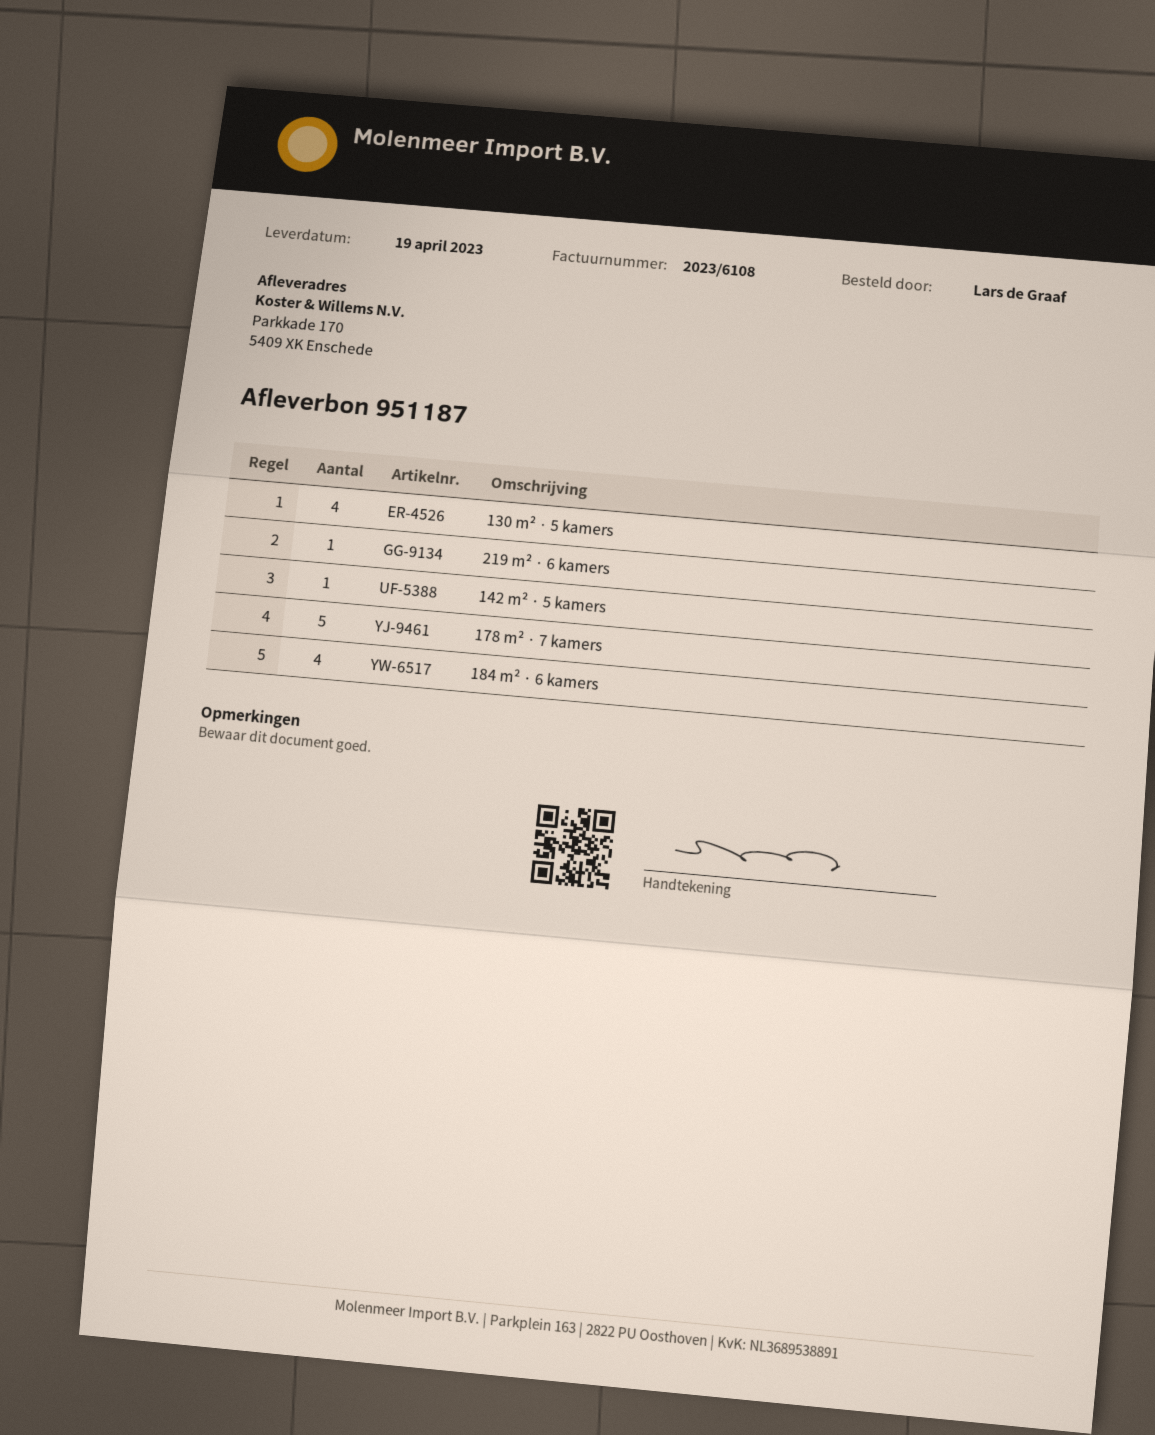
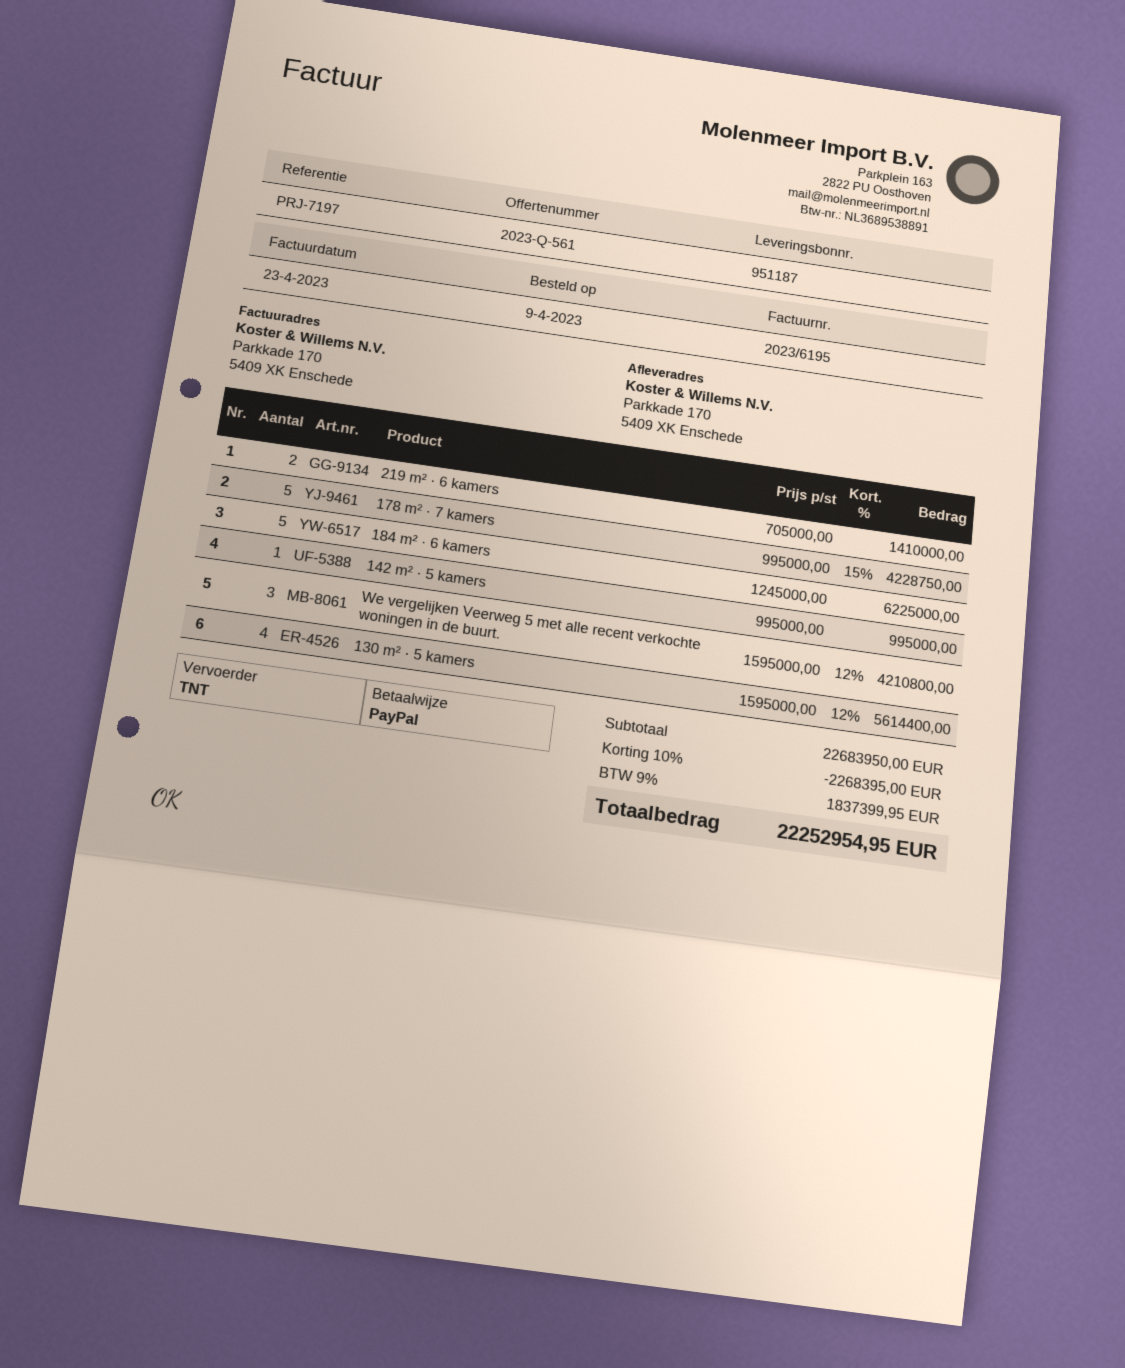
invoice number: 2023/6108 -> 2023/6195
219 m² · 6 kamers: 1 -> 2
184 m² · 6 kamers: 4 -> 5
We vergelijken Veerweg 5 met alle recent verkochte woningen in de buurt.: none -> 3

